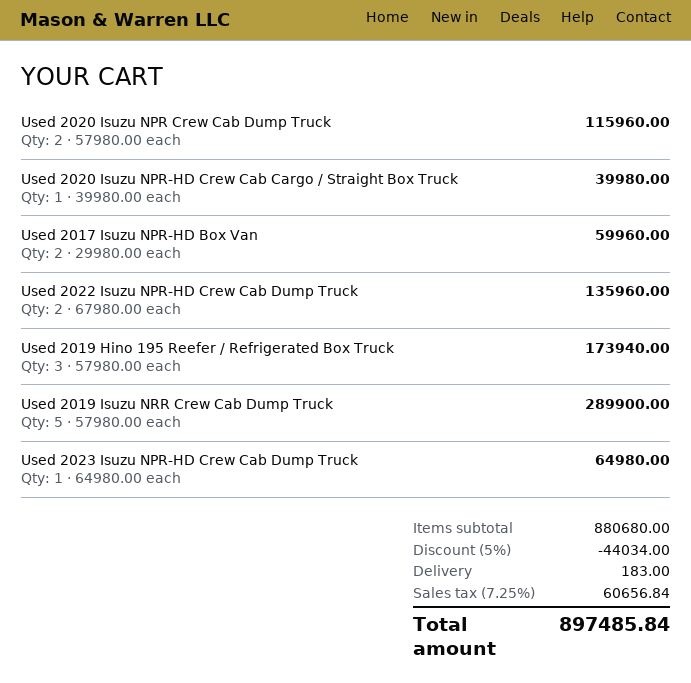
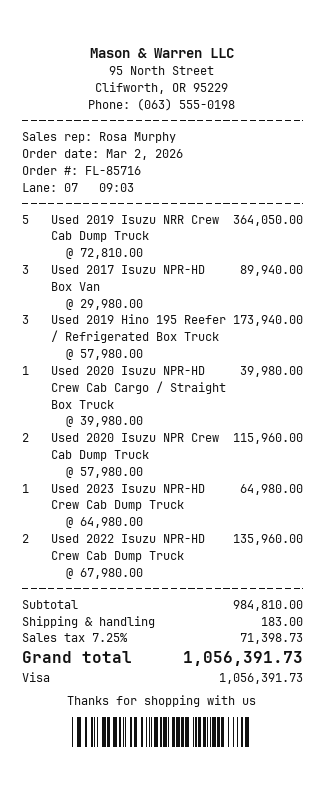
Used 2017 Isuzu NPR-HD Box Van: 2 x 29980.00 = 59960.00 -> 3 x 29980.00 = 89940.00
Used 2019 Isuzu NRR Crew Cab Dump Truck: 5 x 57980.00 = 289900.00 -> 5 x 72810.00 = 364050.00
subtotal: 880680.00 -> 984810.00
discount: 5% = 44034.00 -> none
tax: 7.25% = 60656.84 -> 7.25% = 71398.73
total: 897485.84 -> 1056391.73

